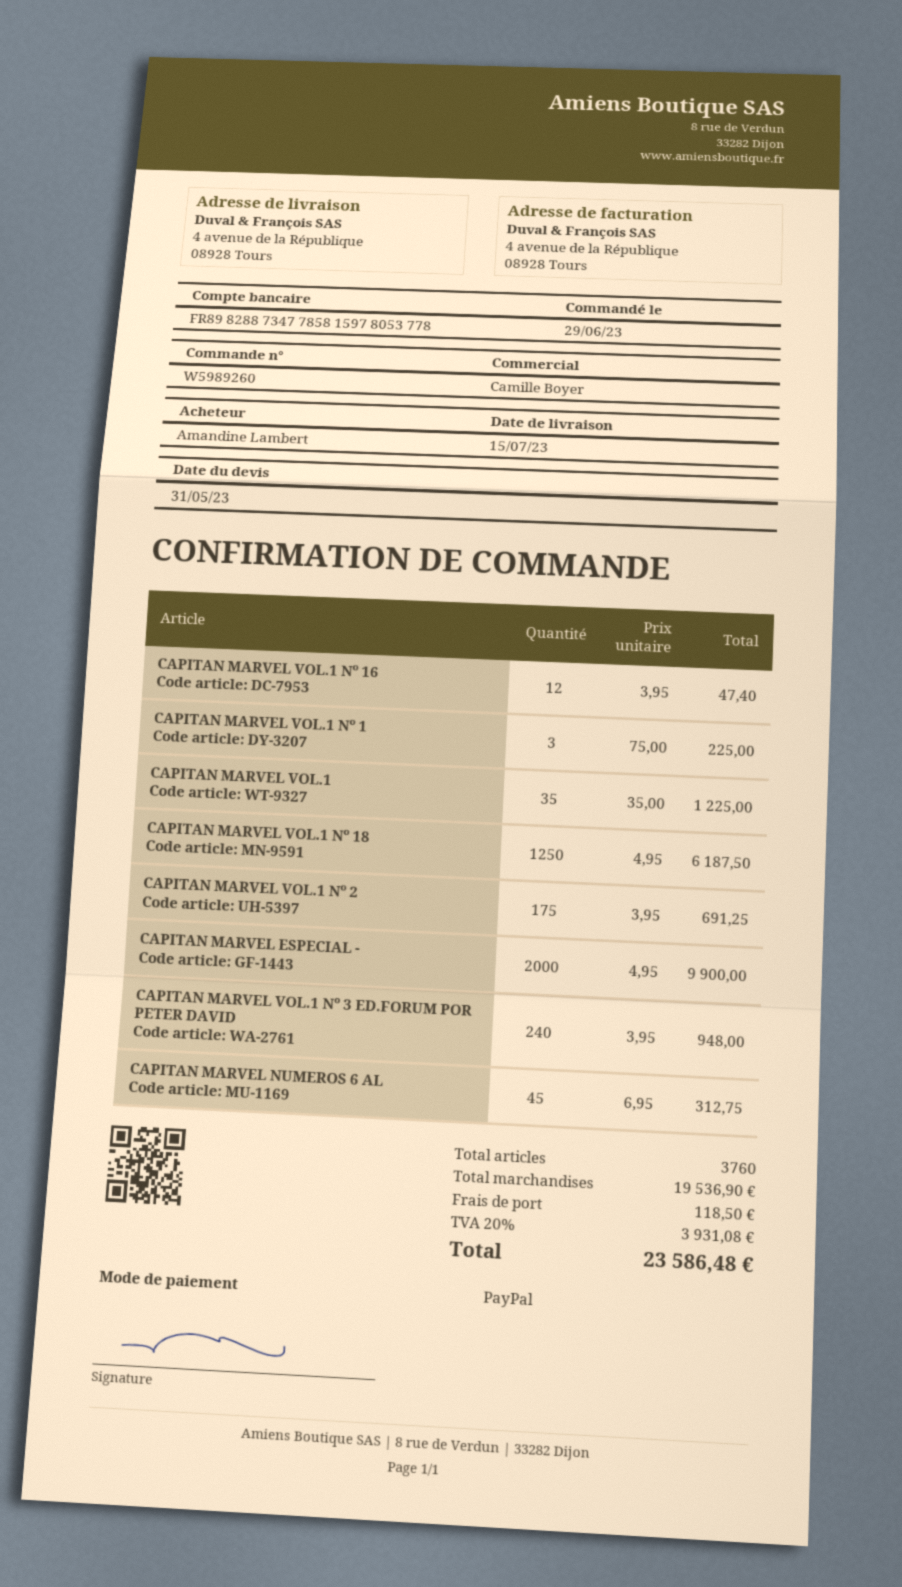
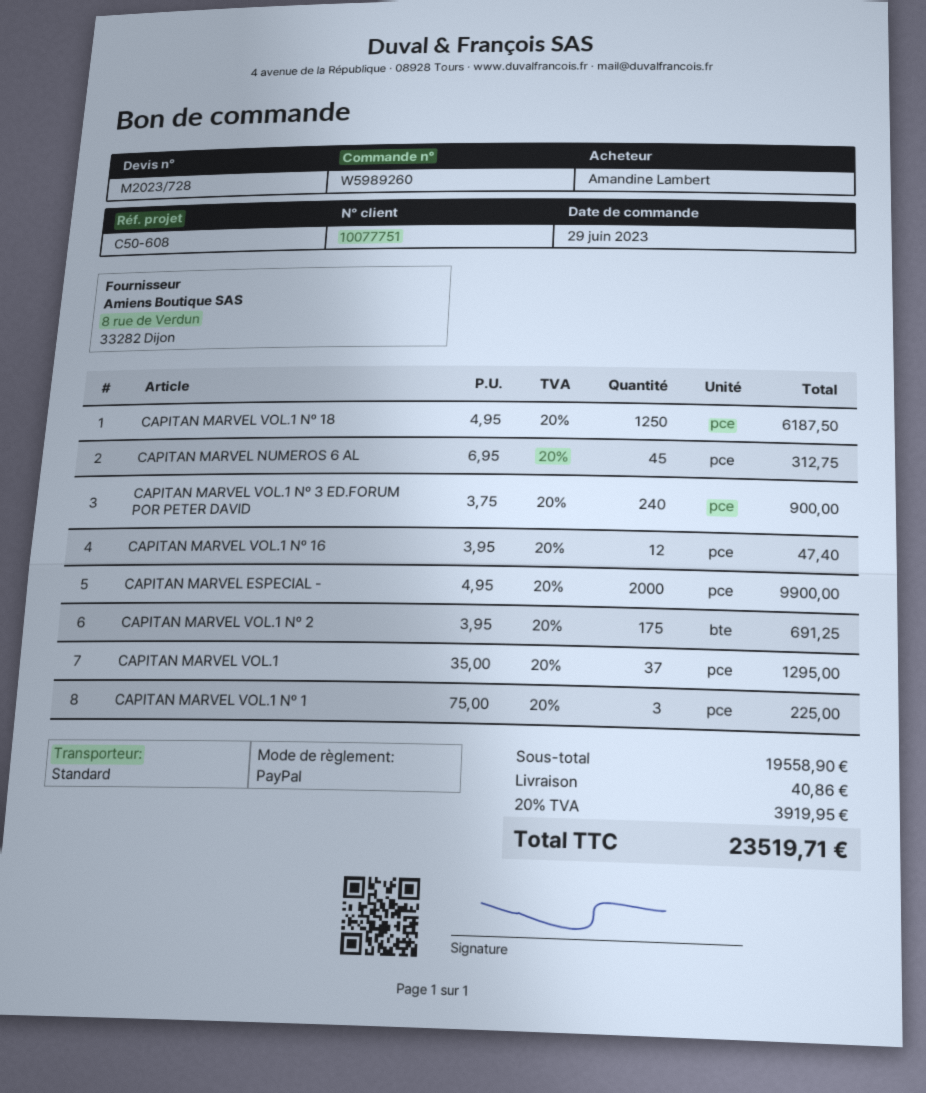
CAPITAN MARVEL VOL.1: 35 x 35.00 = 1225.00 -> 37 x 35.00 = 1295.00
CAPITAN MARVEL VOL.1 Nº 3 ED.FORUM POR PETER DAVID: 240 x 3.95 = 948.00 -> 240 x 3.75 = 900.00
subtotal: 19536.90 -> 19558.90
shipping: 118.50 -> 40.86
tax: 20% = 3931.08 -> 20% = 3919.95
total: 23586.48 -> 23519.71

